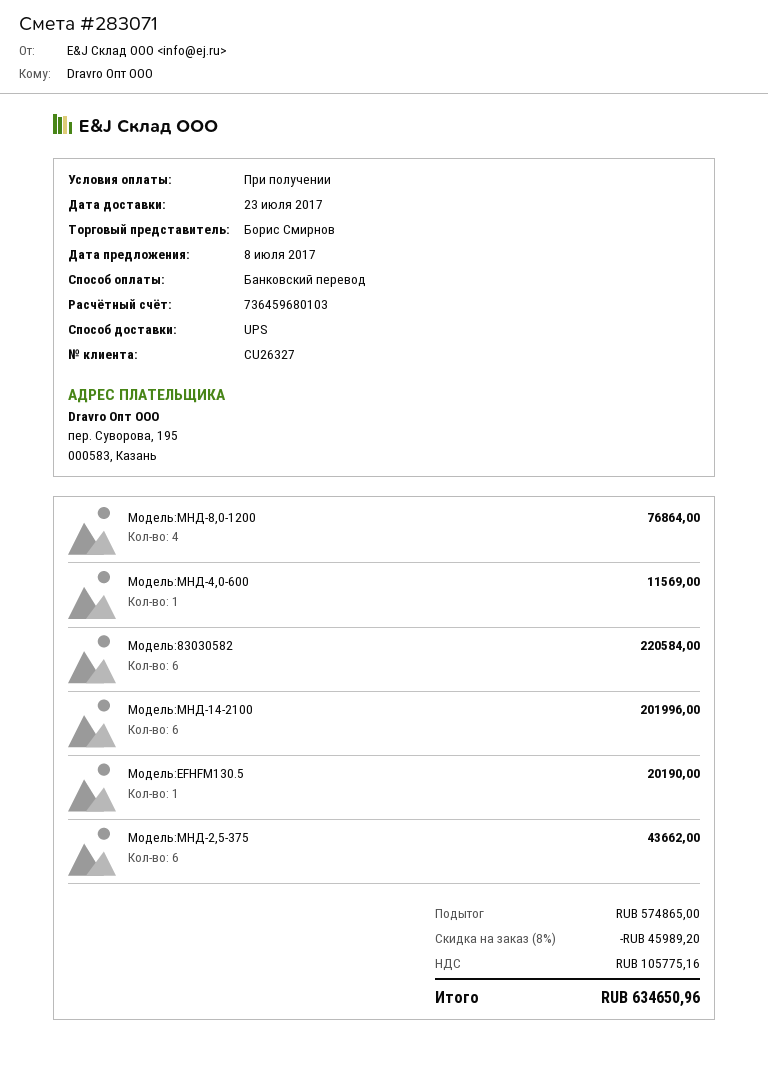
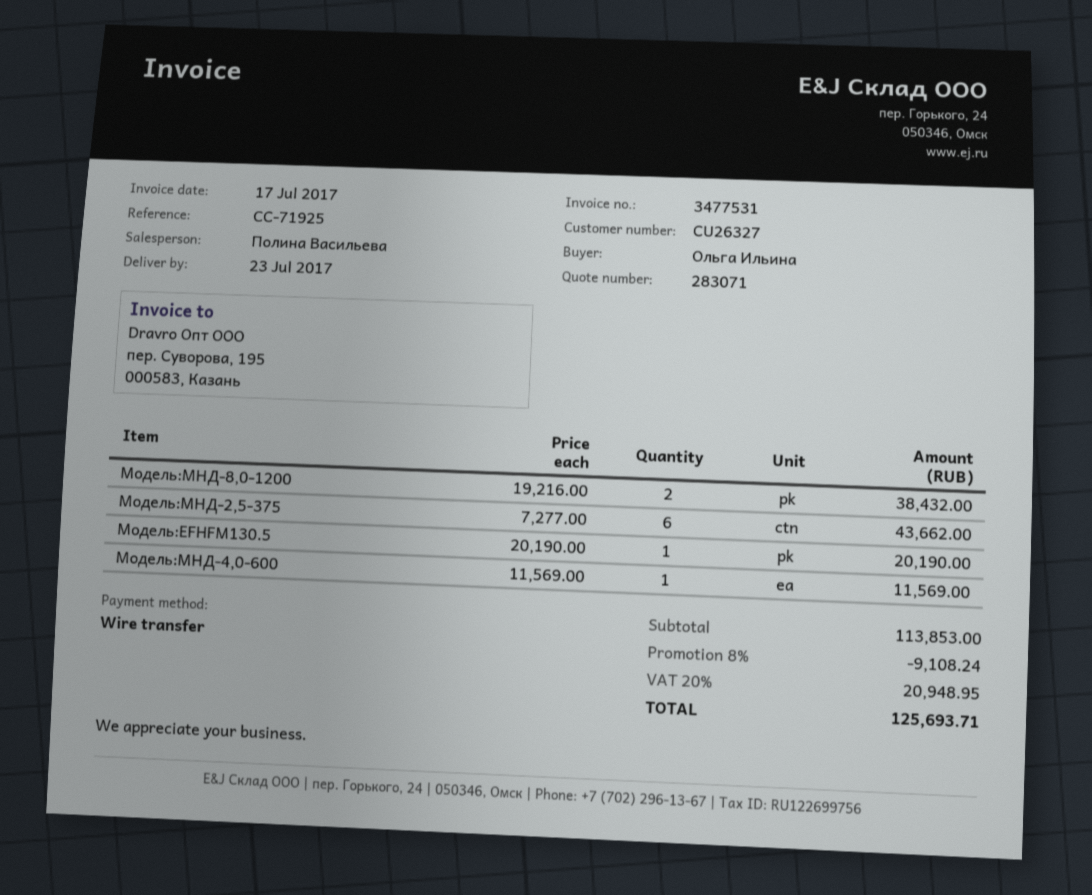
sales rep: Борис Смирнов -> Полина Васильева
Модель:МНД-8,0-1200: 4 for 76864.00 -> 2 for 38432.00
Модель:83030582: 6 for 220584.00 -> none
Модель:МНД-14-2100: 6 for 201996.00 -> none
subtotal: 574865.00 -> 113853.00
discount: 8% = 45989.20 -> 8% = 9108.24
tax: 105775.16 -> 20948.95
total: 634650.96 -> 125693.71

